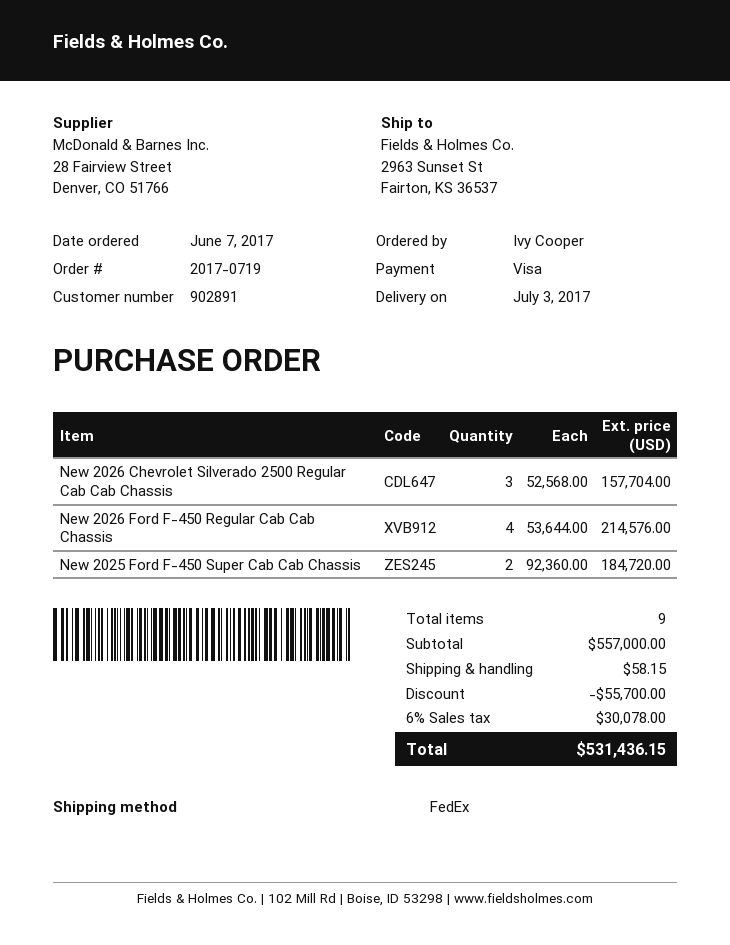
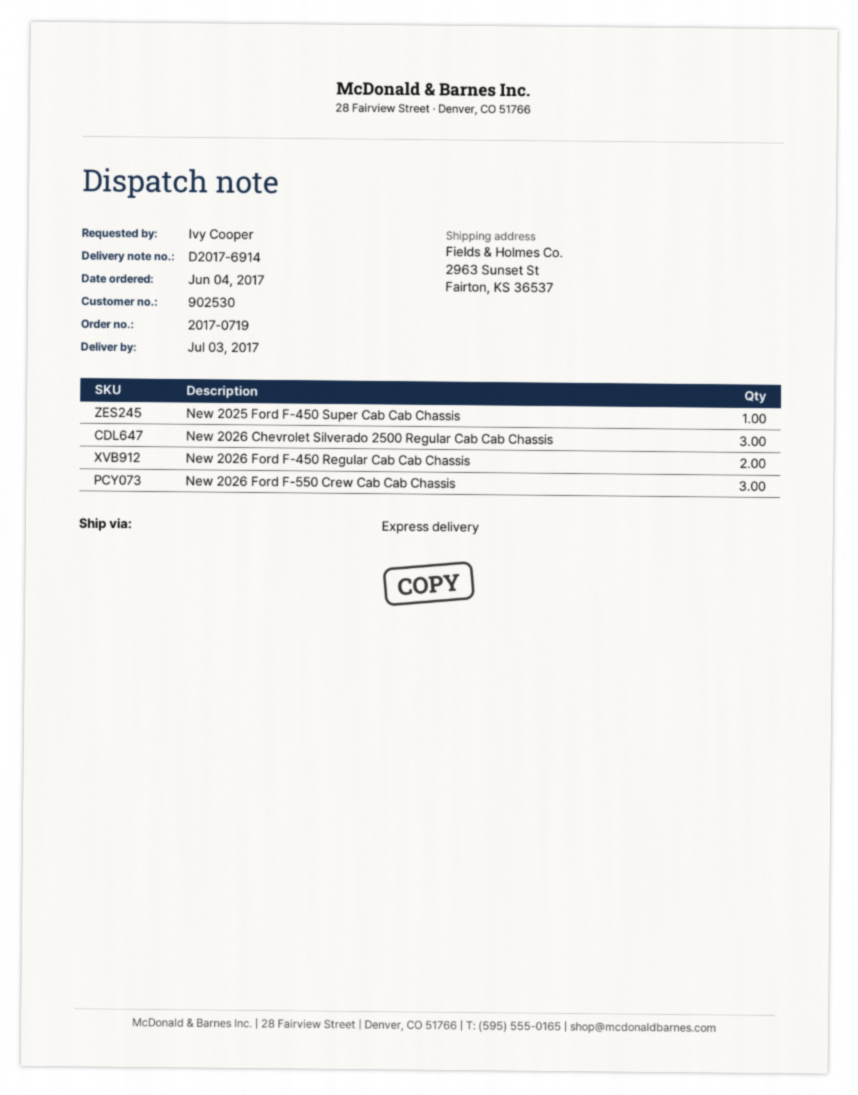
order date: 2017-06-07 -> 2017-06-04
customer number: 902891 -> 902530
shipping method: FedEx -> express
New 2026 Ford F-450 Regular Cab Cab Chassis: 4 -> 2
New 2025 Ford F-450 Super Cab Cab Chassis: 2 -> 1
New 2026 Ford F-550 Crew Cab Cab Chassis: none -> 3

